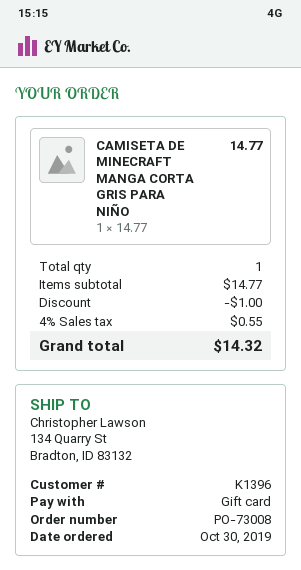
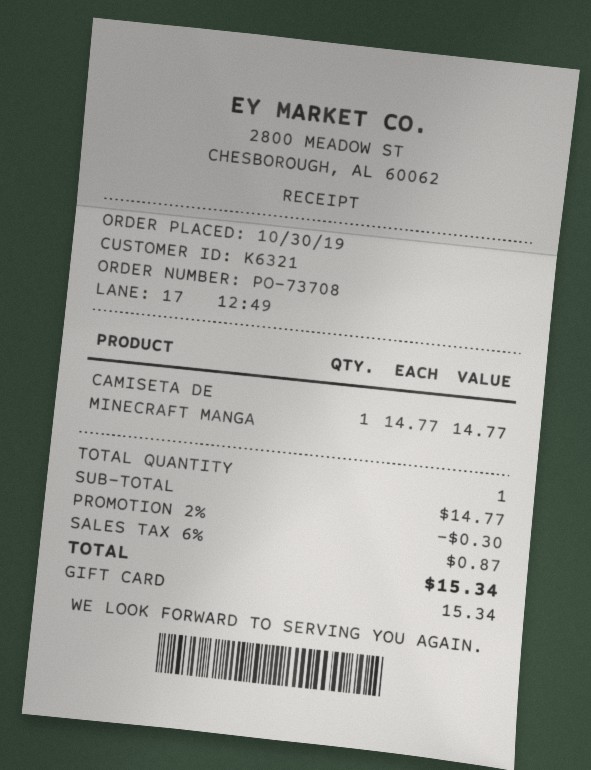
order number: PO-73008 -> PO-73708
customer number: K1396 -> K6321
discount: 1.00 -> 0.30
tax: 4% = 0.55 -> 6% = 0.87
total: 14.32 -> 15.34

